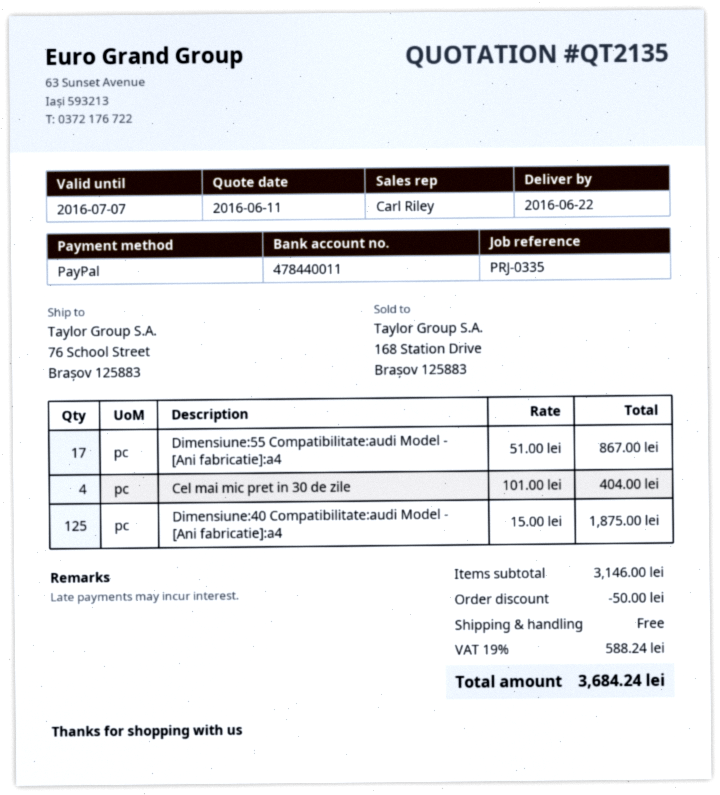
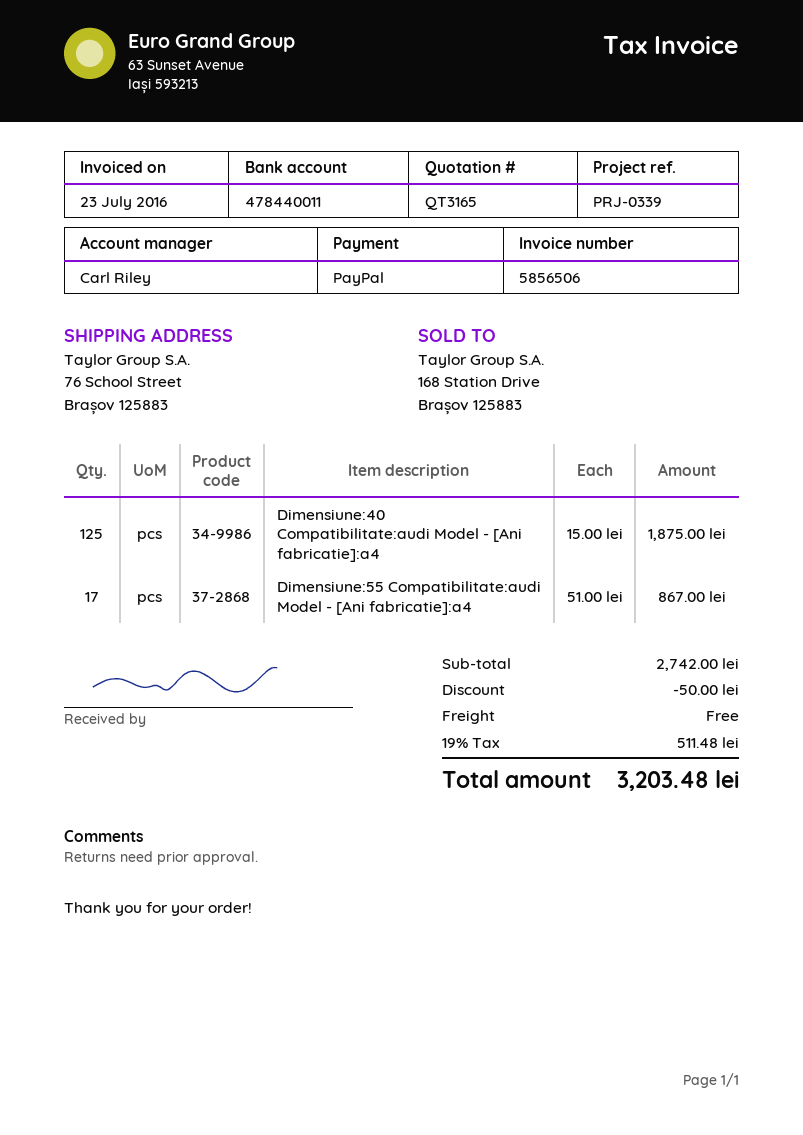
quote number: QT2135 -> QT3165
reference: PRJ-0335 -> PRJ-0339
Cel mai mic pret in 30 de zile: 4 x 101.00 = 404.00 -> none
subtotal: 3146.00 -> 2742.00
tax: 19% = 588.24 -> 19% = 511.48
total: 3684.24 -> 3203.48

